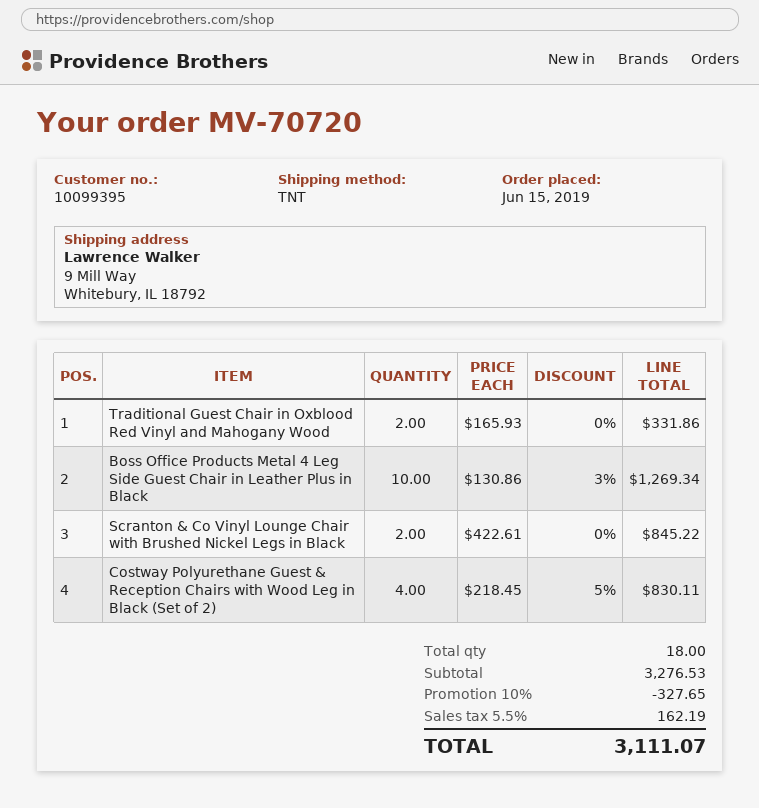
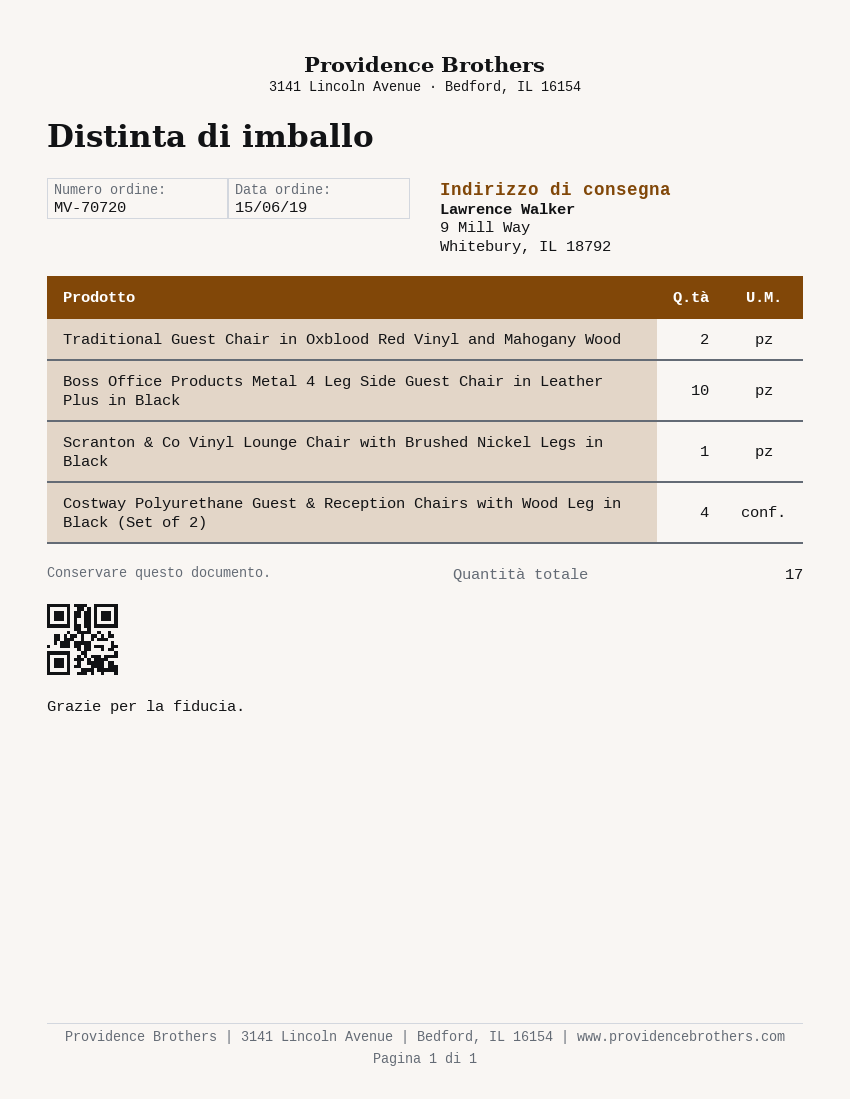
Scranton & Co Vinyl Lounge Chair with Brushed Nickel Legs in Black: 2 -> 1
total quantity: 18 -> 17

